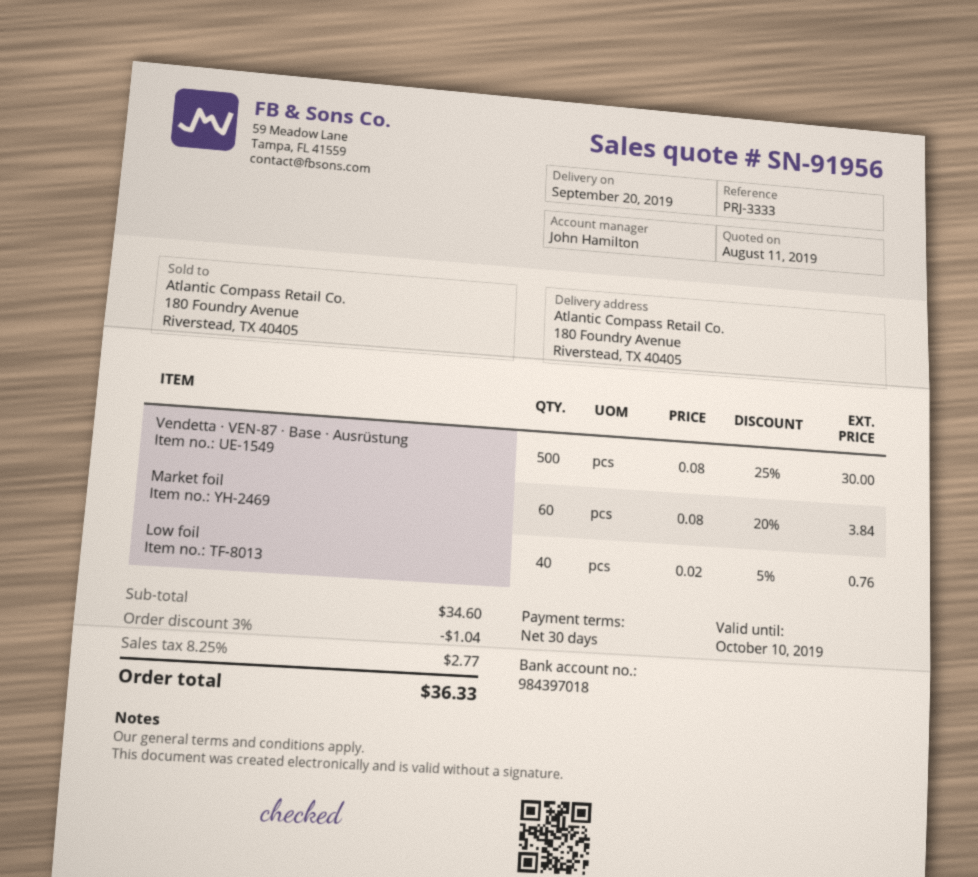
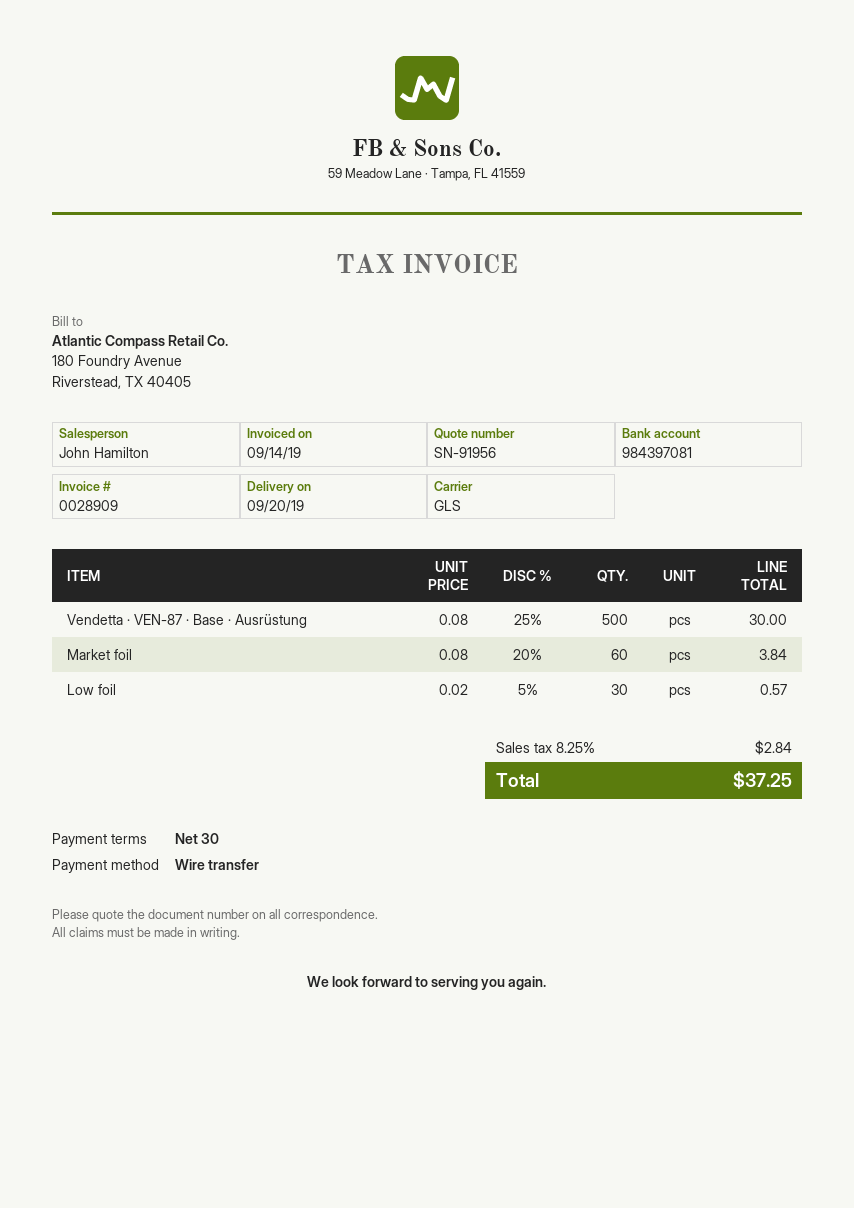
bank account: 984397018 -> 984397081
Low foil: 40 x 0.02 - 5% = 0.76 -> 30 x 0.02 - 5% = 0.57
discount: 3% = 1.04 -> none
tax: 8.25% = 2.77 -> 8.25% = 2.84
total: 36.33 -> 37.25

